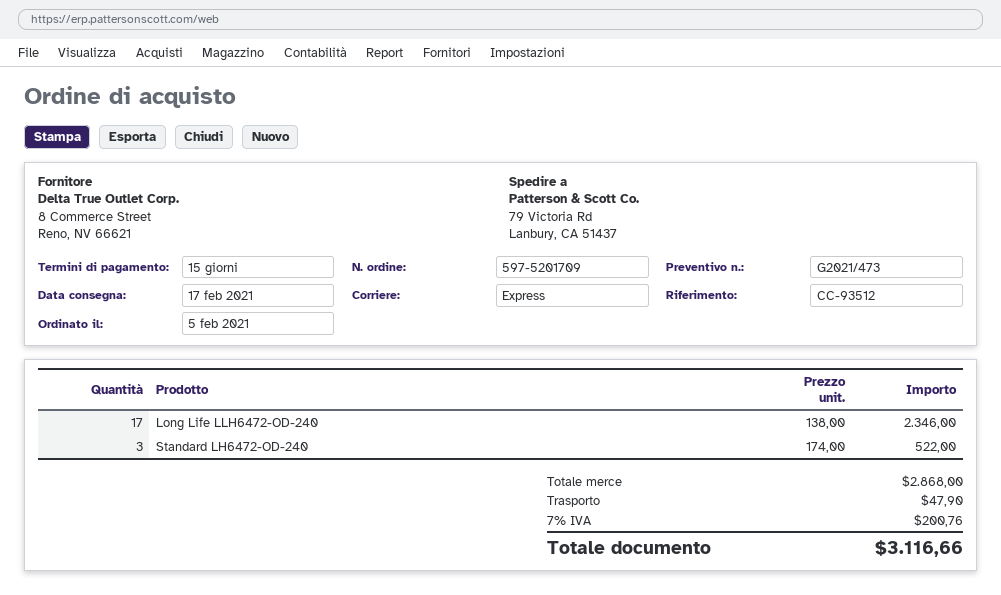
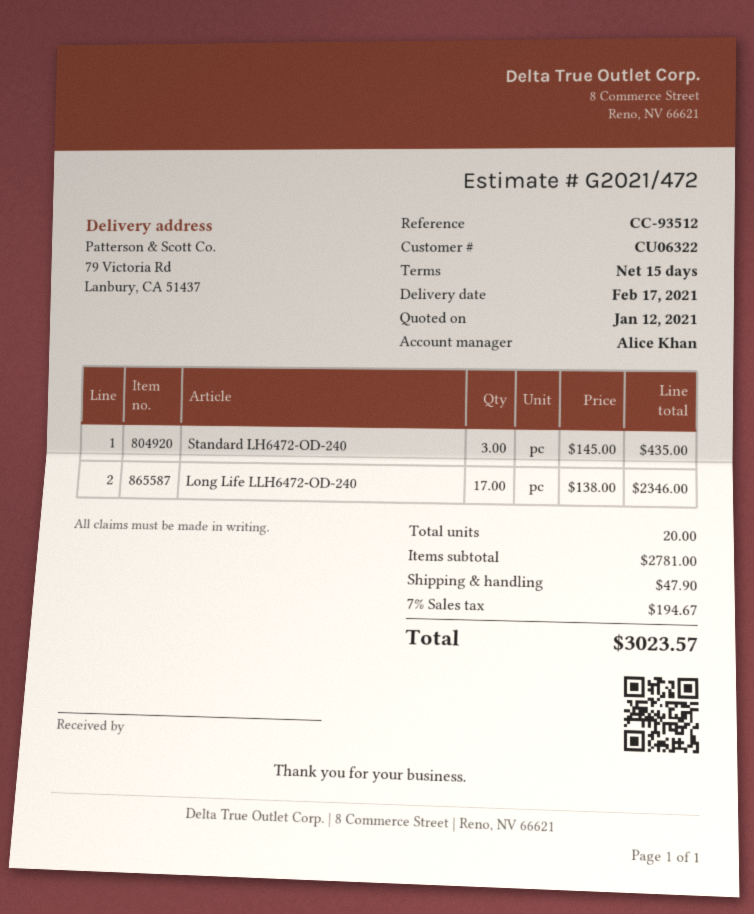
quote number: G2021/473 -> G2021/472
Standard LH6472-OD-240: 3 x 174.00 = 522.00 -> 3 x 145.00 = 435.00
subtotal: 2868.00 -> 2781.00
tax: 7% = 200.76 -> 7% = 194.67
total: 3116.66 -> 3023.57

